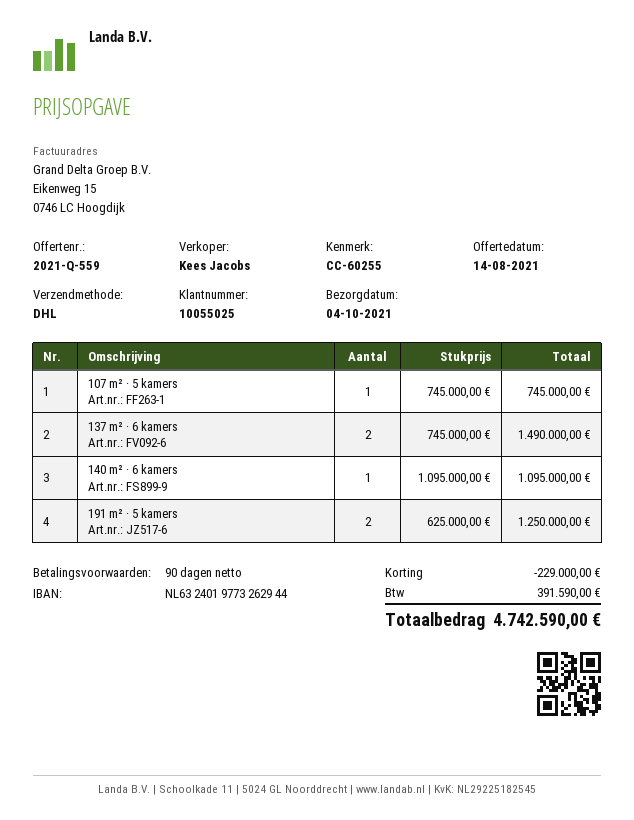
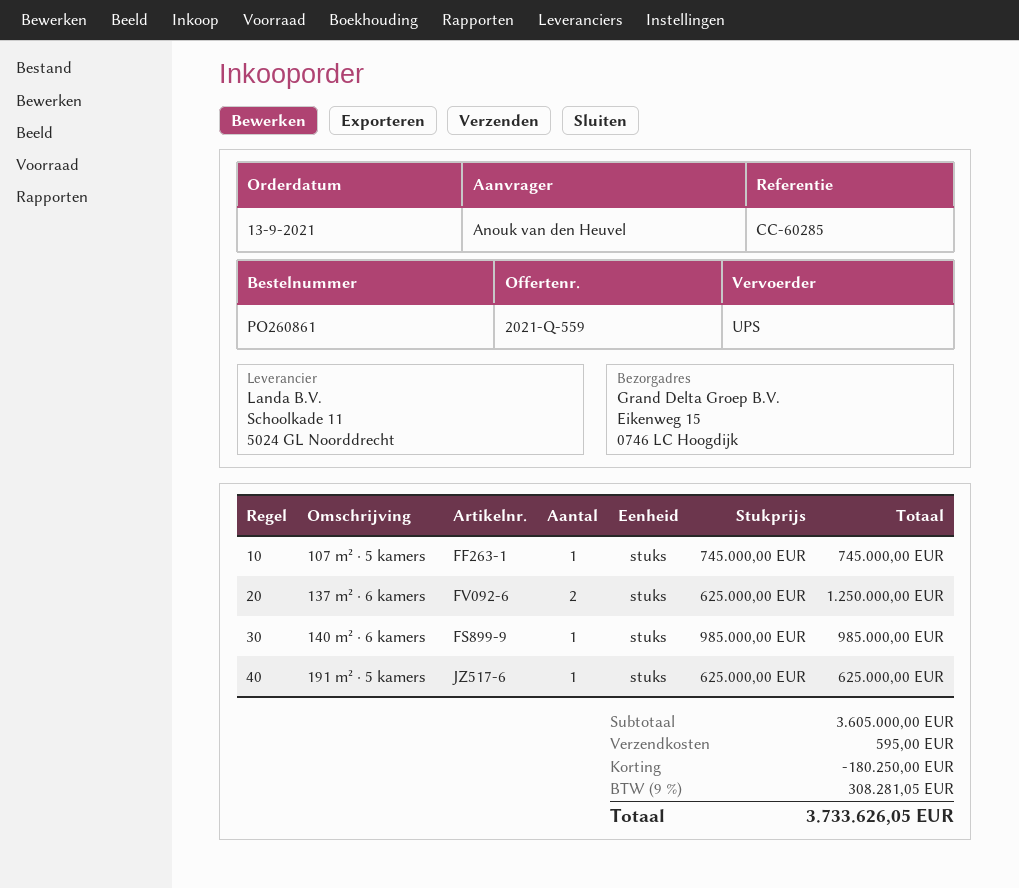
reference: CC-60255 -> CC-60285
shipping method: DHL -> UPS
137 m² · 6 kamers: 2 x 745000.00 = 1490000.00 -> 2 x 625000.00 = 1250000.00
140 m² · 6 kamers: 1 x 1095000.00 = 1095000.00 -> 1 x 985000.00 = 985000.00
191 m² · 5 kamers: 2 x 625000.00 = 1250000.00 -> 1 x 625000.00 = 625000.00
discount: 229000.00 -> 180250.00
shipping: none -> 595.00
tax: 391590.00 -> 308281.05
total: 4742590.00 -> 3733626.05

